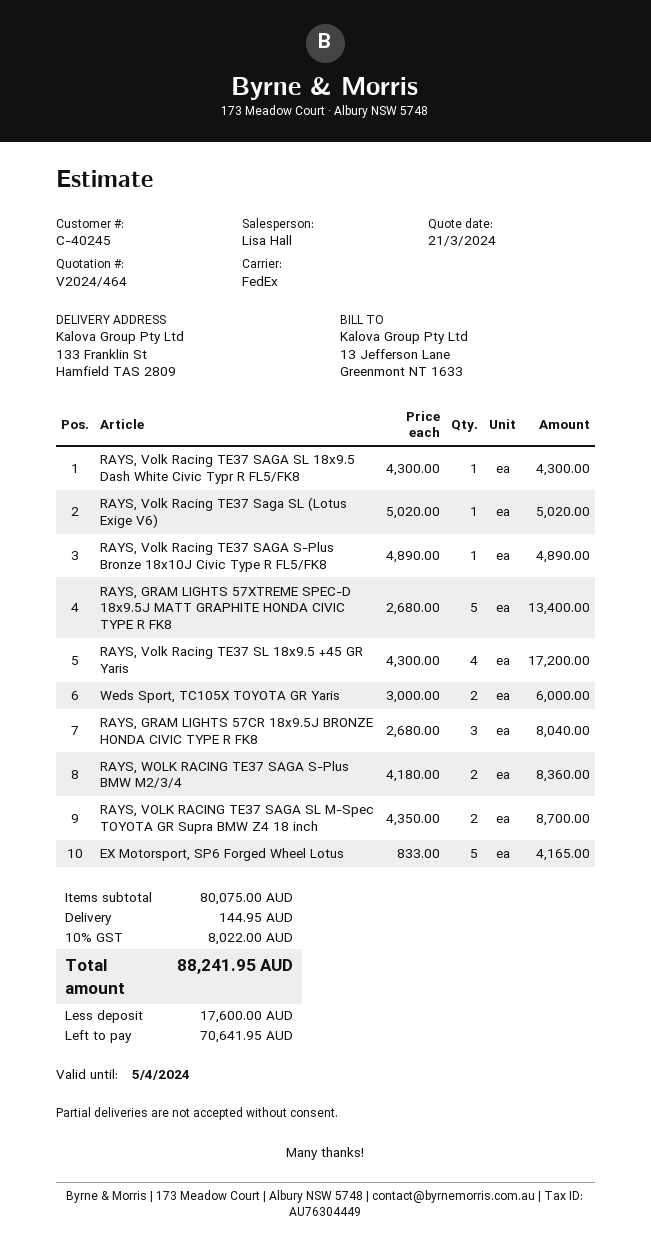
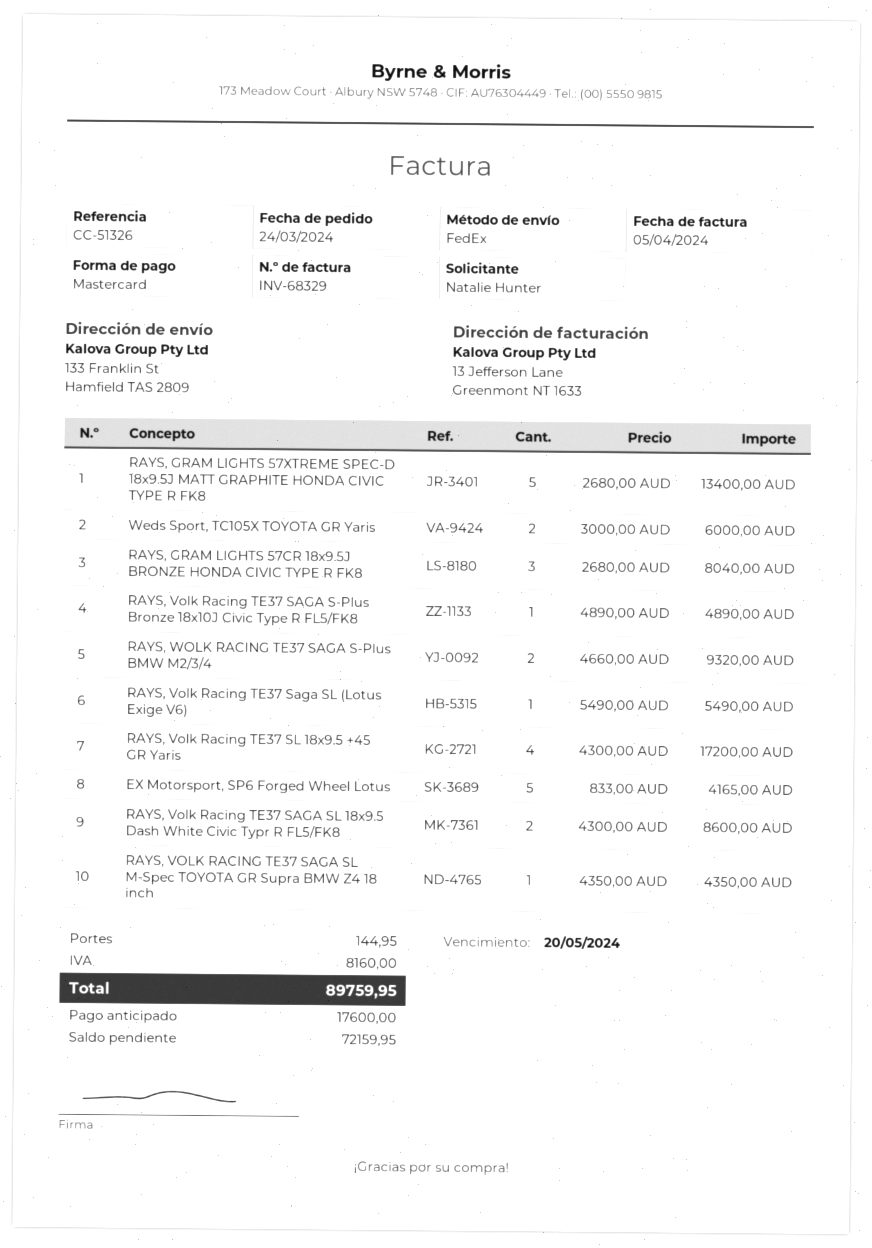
RAYS, Volk Racing TE37 SAGA SL 18x9.5 Dash White Civic Typr R FL5/FK8: 1 x 4300.00 = 4300.00 -> 2 x 4300.00 = 8600.00
RAYS, Volk Racing TE37 Saga SL (Lotus Exige V6): 1 x 5020.00 = 5020.00 -> 1 x 5490.00 = 5490.00
RAYS, WOLK RACING TE37 SAGA S-Plus BMW M2/3/4: 2 x 4180.00 = 8360.00 -> 2 x 4660.00 = 9320.00
RAYS, VOLK RACING TE37 SAGA SL M-Spec TOYOTA GR Supra BMW Z4 18 inch: 2 x 4350.00 = 8700.00 -> 1 x 4350.00 = 4350.00
tax: 8022.00 -> 8160.00
total: 88241.95 -> 89759.95
balance: 70641.95 -> 72159.95

